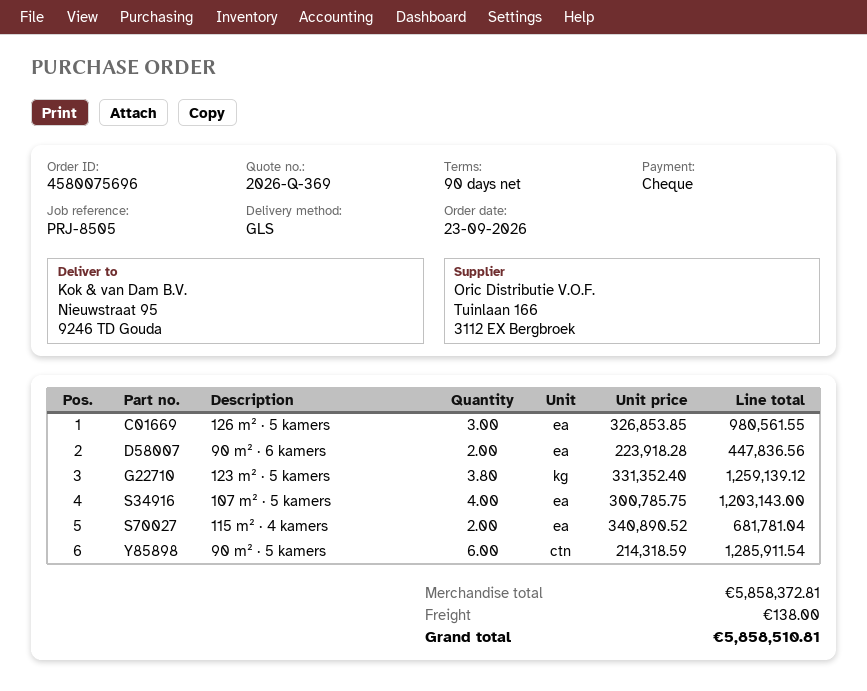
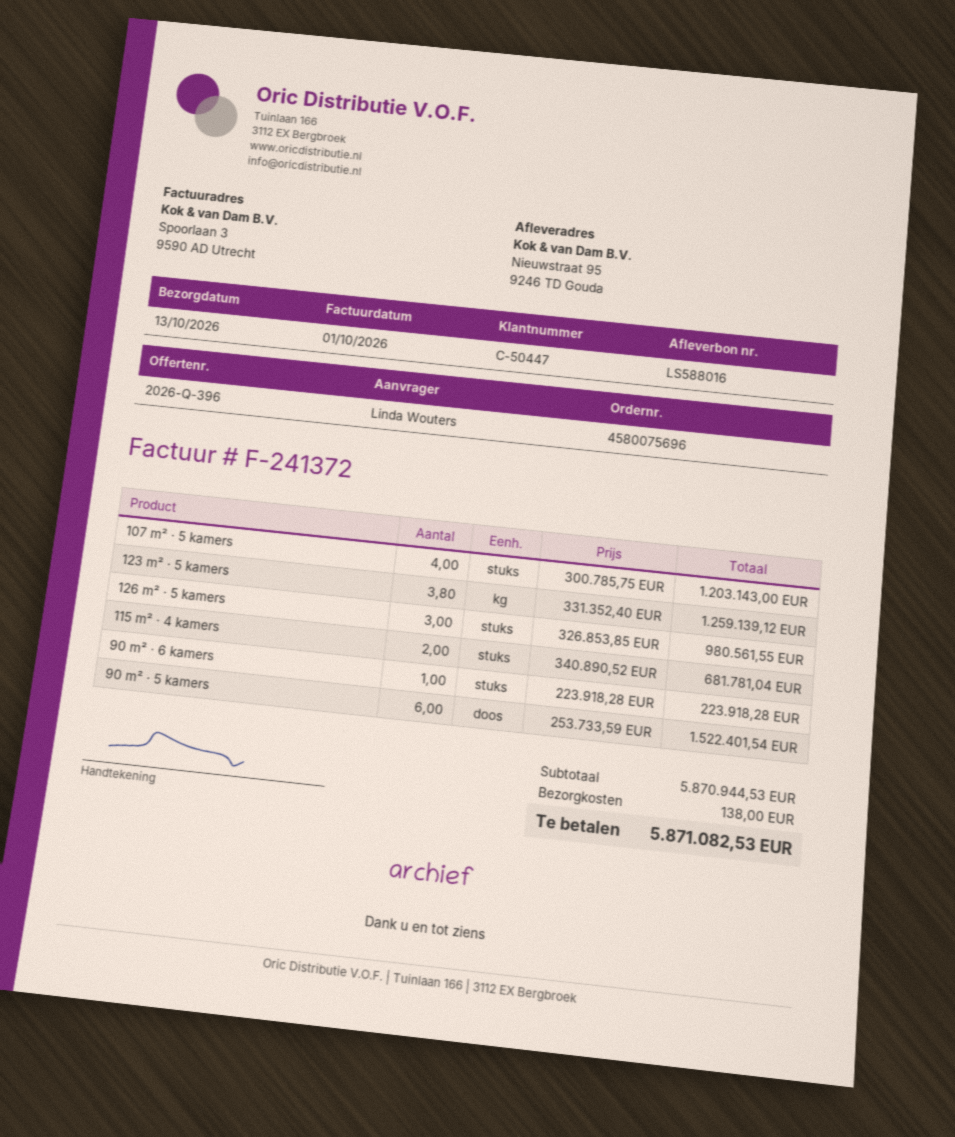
quote number: 2026-Q-369 -> 2026-Q-396
90 m² · 6 kamers: 2 x 223918.28 = 447836.56 -> 1 x 223918.28 = 223918.28
90 m² · 5 kamers: 6 x 214318.59 = 1285911.54 -> 6 x 253733.59 = 1522401.54
subtotal: 5858372.81 -> 5870944.53
total: 5858510.81 -> 5871082.53

